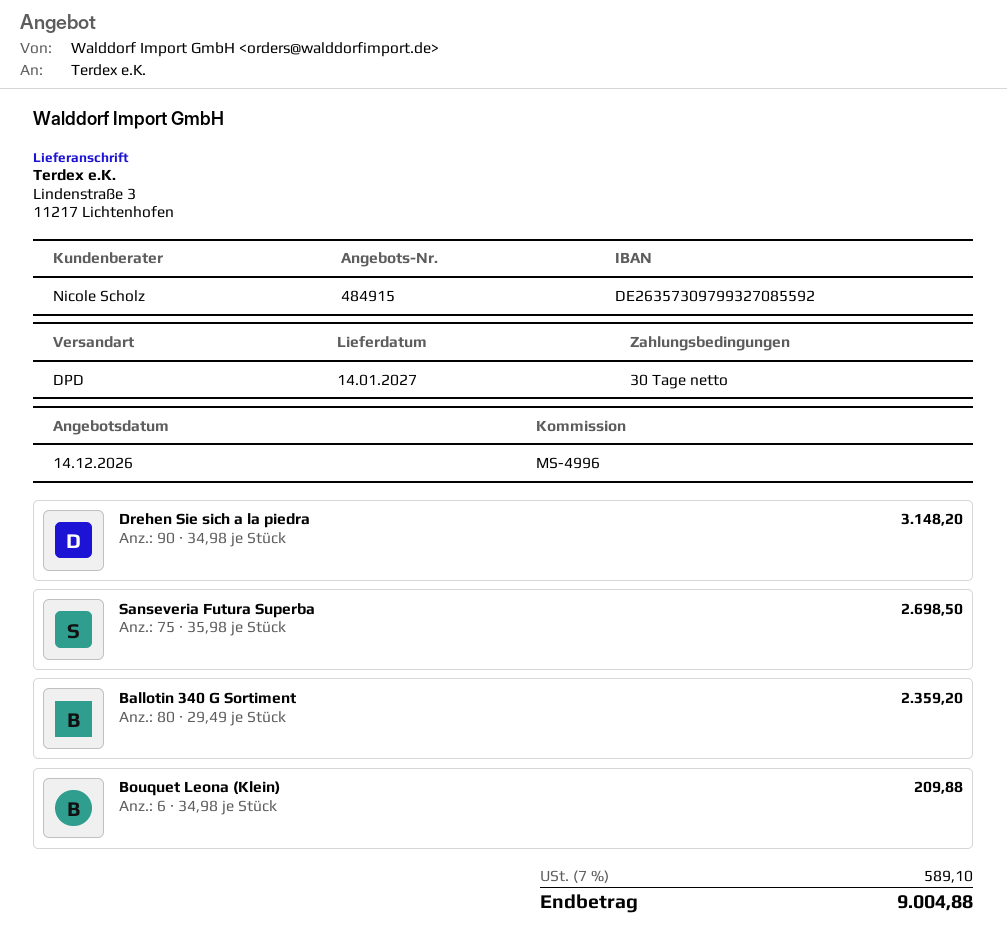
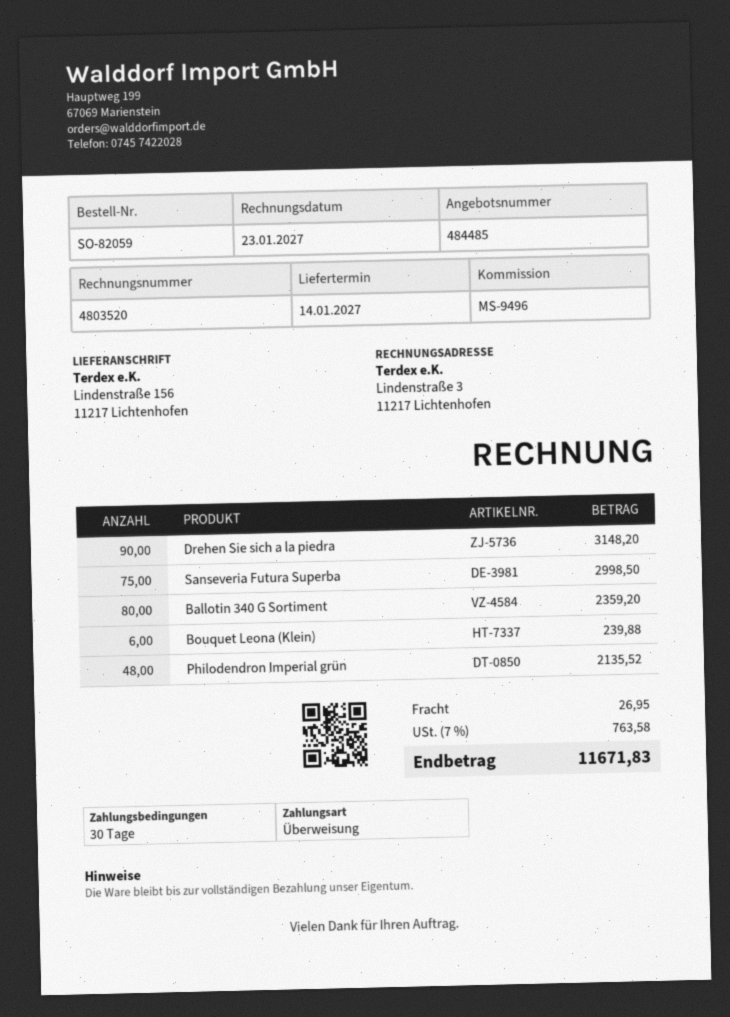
quote number: 484915 -> 484485
reference: MS-4996 -> MS-9496
ship to: Lindenstraße 3, 11217 Lichtenhofen -> Lindenstraße 156, 11217 Lichtenhofen
Sanseveria Futura Superba: 75 for 2698.50 -> 75 for 2998.50
Bouquet Leona (Klein): 6 for 209.88 -> 6 for 239.88
Philodendron Imperial grün: none -> 48 for 2135.52
shipping: none -> 26.95
tax: 7% = 589.10 -> 7% = 763.58
total: 9004.88 -> 11671.83

